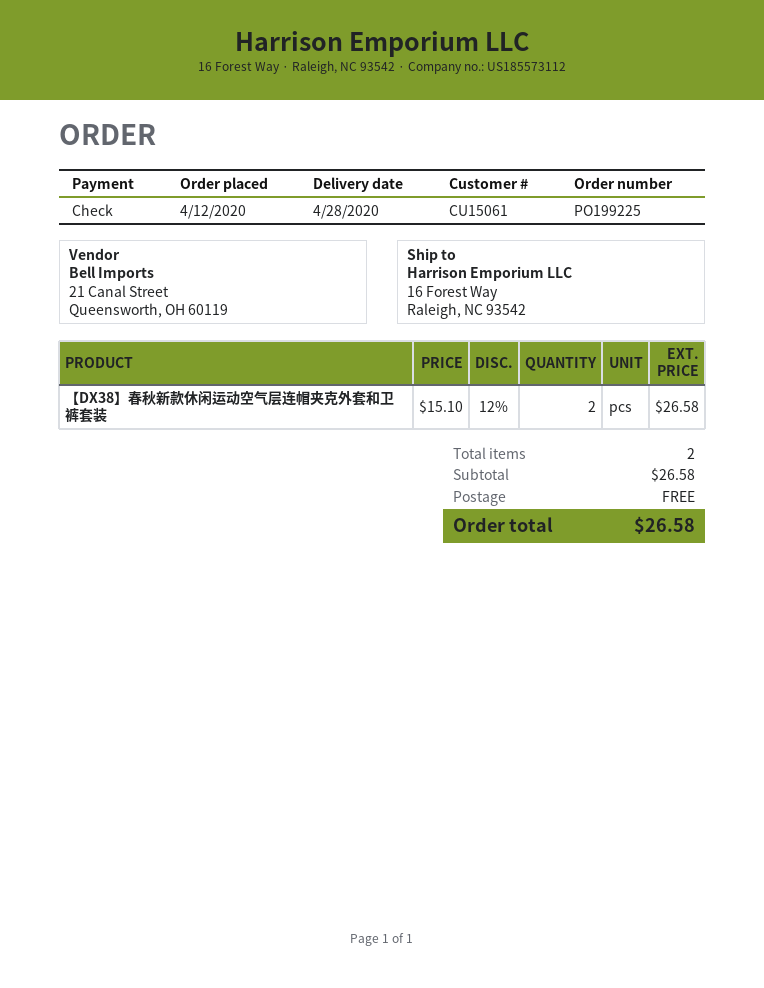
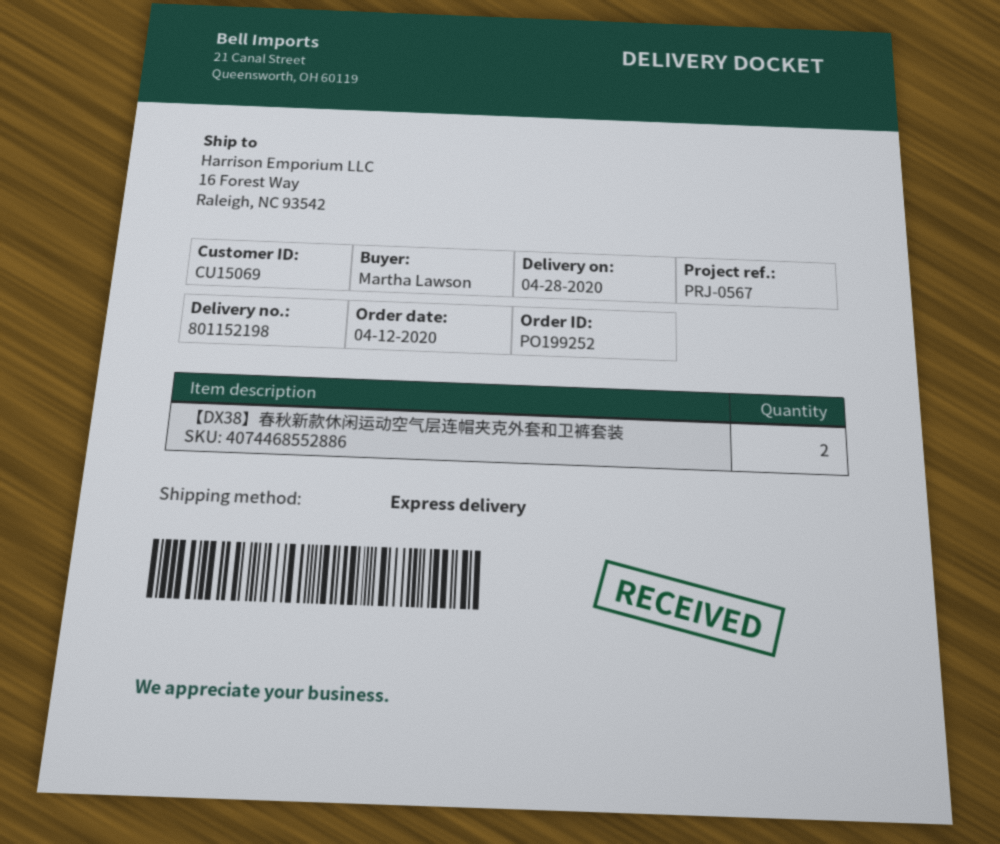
order number: PO199225 -> PO199252
customer number: CU15061 -> CU15069

